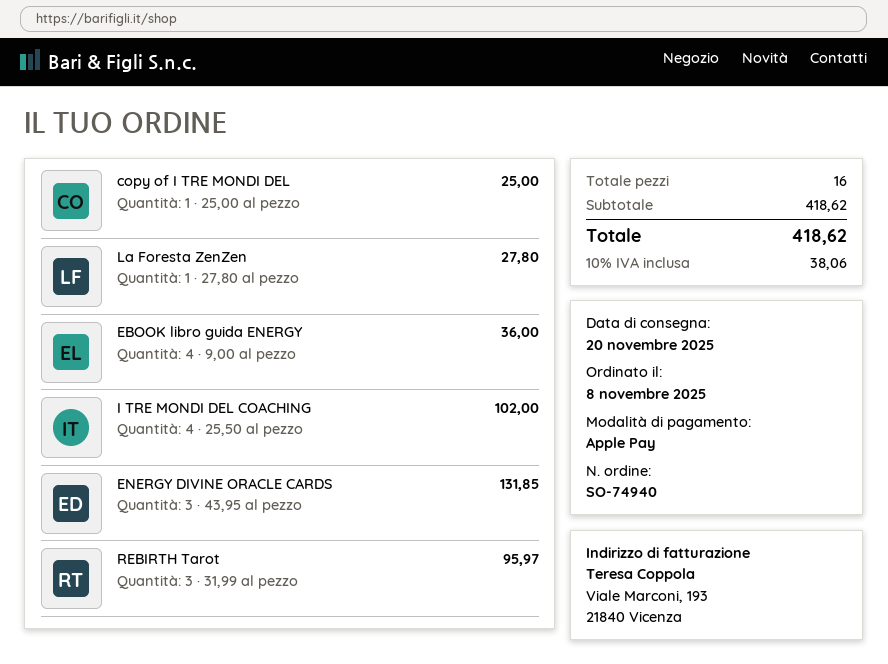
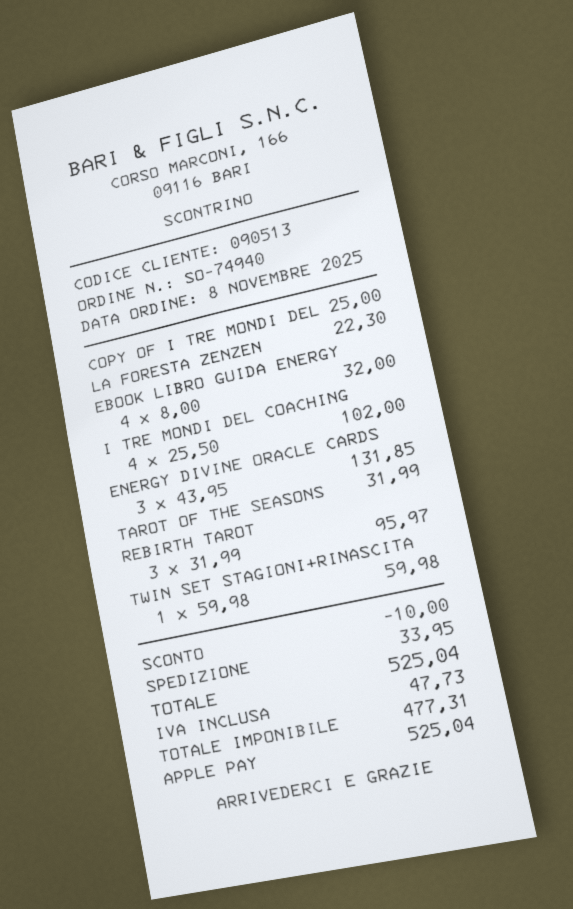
La Foresta ZenZen: 1 x 27.80 = 27.80 -> 1 x 22.30 = 22.30
EBOOK libro guida ENERGY: 4 x 9.00 = 36.00 -> 4 x 8.00 = 32.00
TAROT OF THE SEASONS: none -> 1 x 31.99 = 31.99
TWIN SET STAGIONI+RINASCITA: none -> 1 x 59.98 = 59.98
discount: none -> 10.00
shipping: none -> 33.95
tax: 38.06 -> 47.73
total: 418.62 -> 525.04

